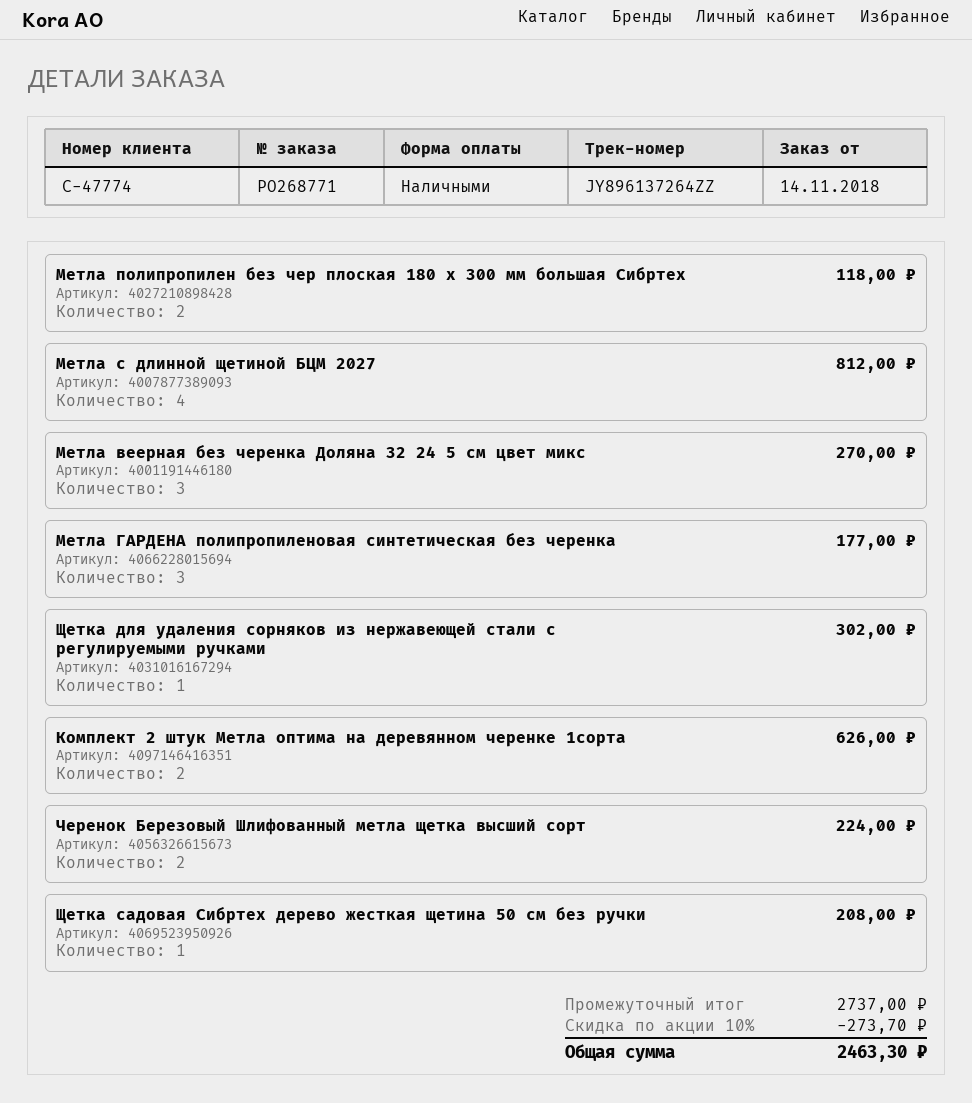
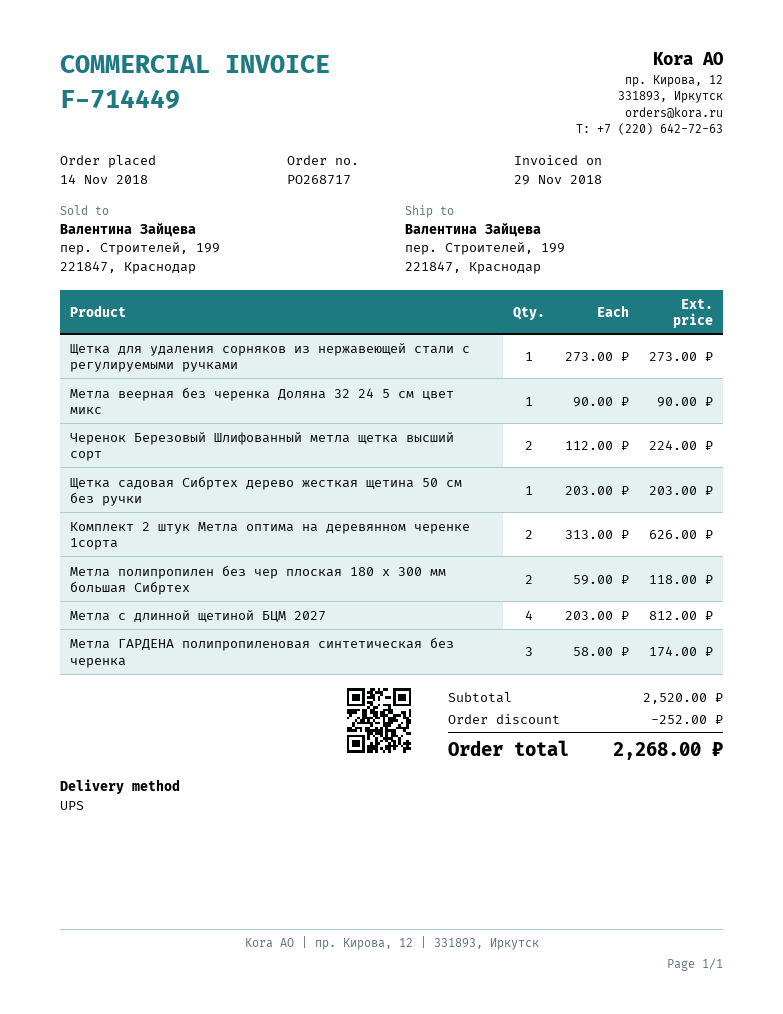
order number: PO268771 -> PO268717
Метла веерная без черенка Доляна 32 24 5 см цвет микс: 3 for 270.00 -> 1 for 90.00
Метла ГАРДЕНА полипропиленовая синтетическая без черенка: 3 for 177.00 -> 3 for 174.00
Щетка для удаления сорняков из нержавеющей стали с регулируемыми ручками: 1 for 302.00 -> 1 for 273.00
Щетка садовая Сибртех дерево жесткая щетина 50 см без ручки: 1 for 208.00 -> 1 for 203.00
subtotal: 2737.00 -> 2520.00
discount: 273.70 -> 252.00
total: 2463.30 -> 2268.00

